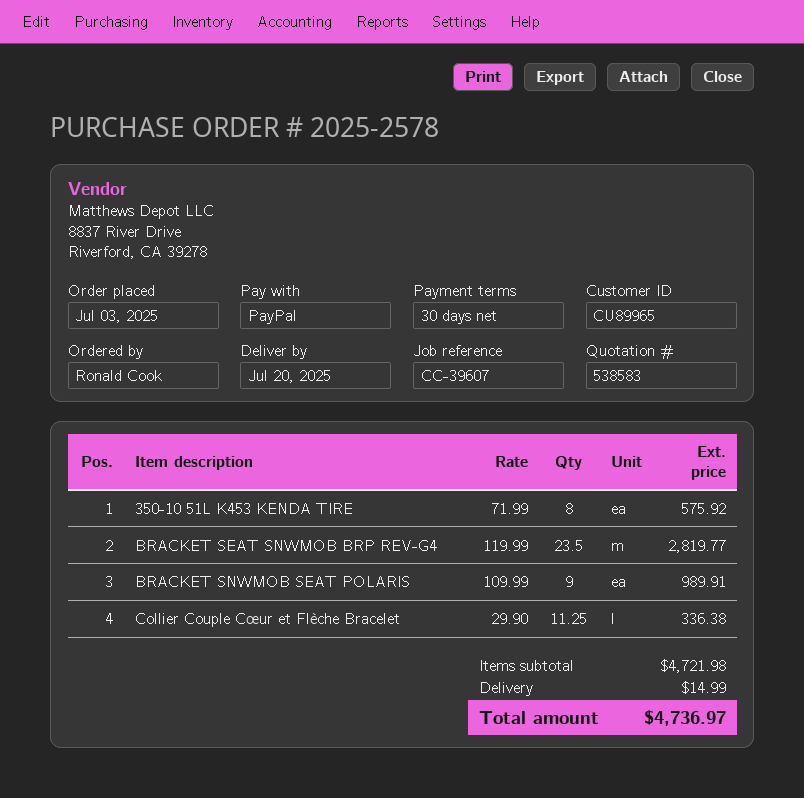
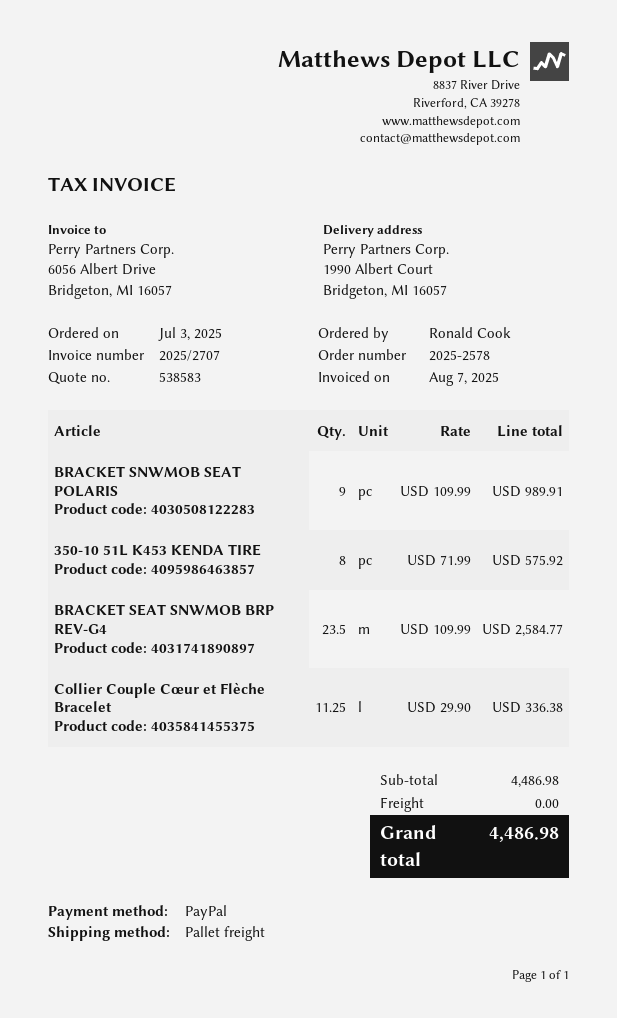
BRACKET SEAT SNWMOB BRP REV-G4: 23.5 x 119.99 = 2819.77 -> 23.5 x 109.99 = 2584.77
subtotal: 4721.98 -> 4486.98
shipping: 14.99 -> 0.00
total: 4736.97 -> 4486.98

